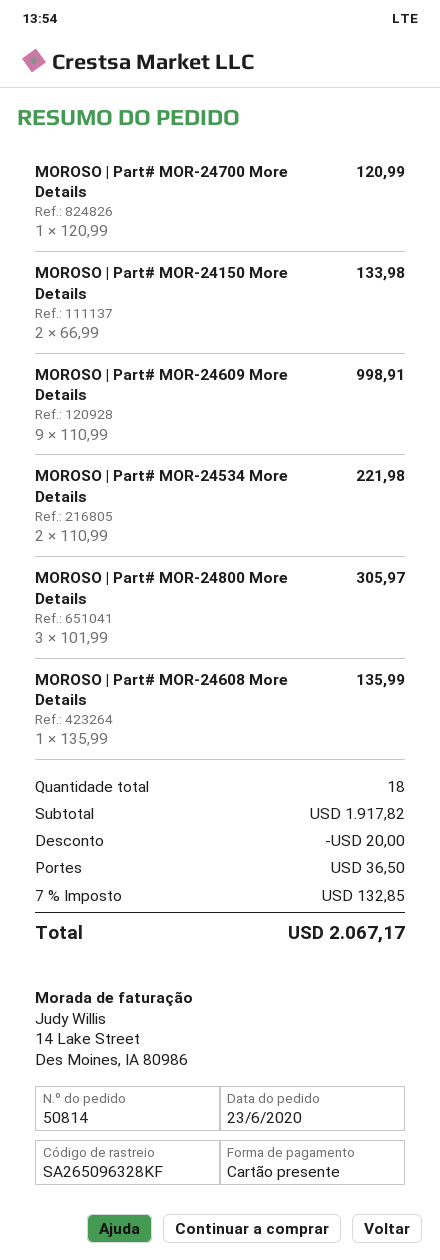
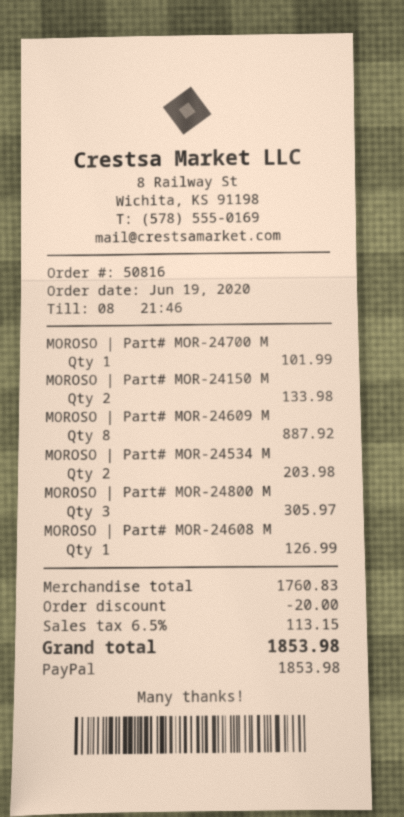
order number: 50814 -> 50816
order date: 2020-06-23 -> 2020-06-19
payment method: gift card -> PayPal
MOROSO | Part# MOR-24700 More Details: 1 for 120.99 -> 1 for 101.99
MOROSO | Part# MOR-24609 More Details: 9 for 998.91 -> 8 for 887.92
MOROSO | Part# MOR-24534 More Details: 2 for 221.98 -> 2 for 203.98
MOROSO | Part# MOR-24608 More Details: 1 for 135.99 -> 1 for 126.99
subtotal: 1917.82 -> 1760.83
shipping: 36.50 -> none
tax: 7% = 132.85 -> 6.5% = 113.15
total: 2067.17 -> 1853.98

